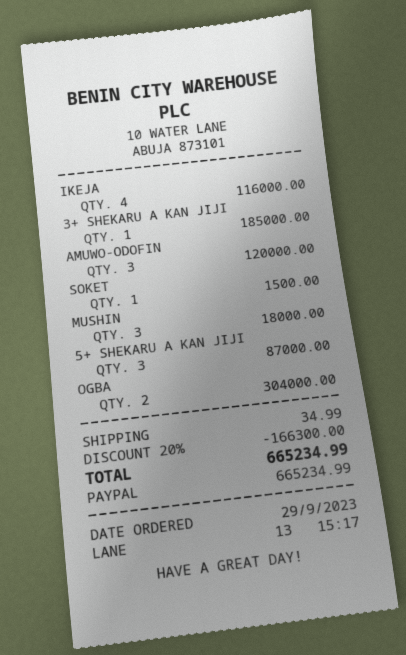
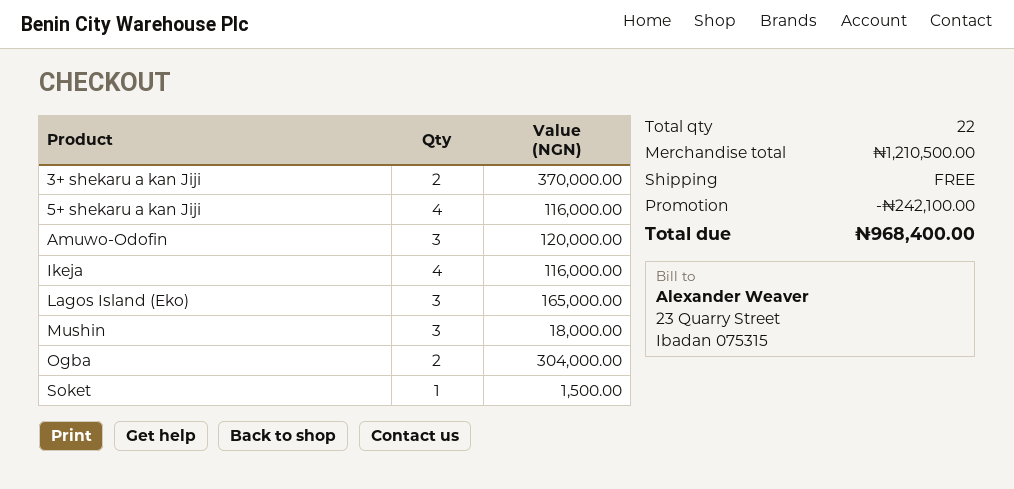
3+ SHEKARU A KAN JIJI: 1 for 185000.00 -> 2 for 370000.00
5+ SHEKARU A KAN JIJI: 3 for 87000.00 -> 4 for 116000.00
Lagos Island (Eko): none -> 3 for 165000.00
discount: 166300.00 -> 242100.00
shipping: 34.99 -> 0.00
total: 665234.99 -> 968400.00

